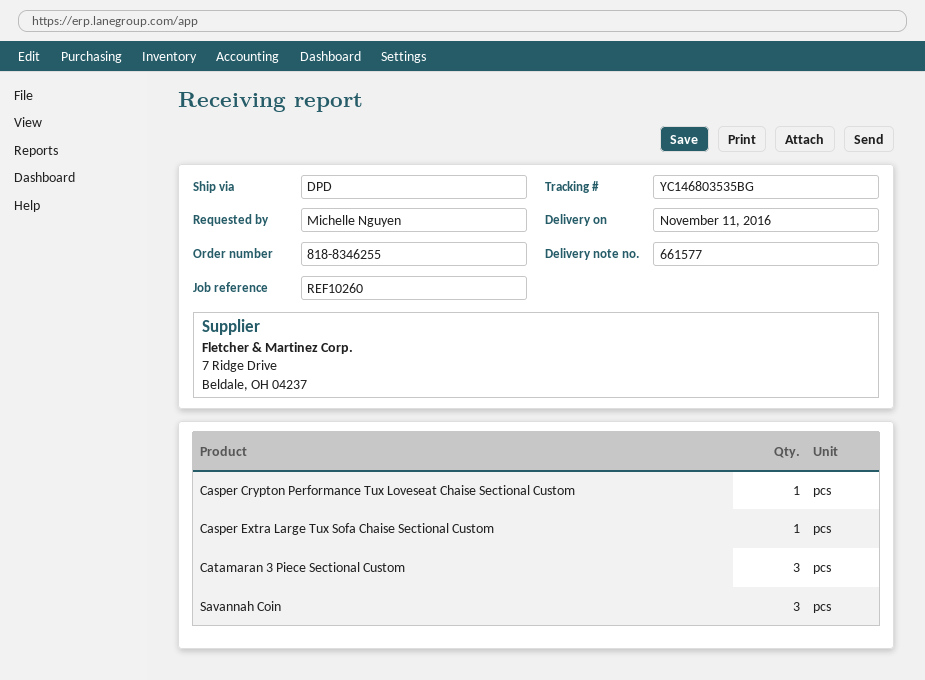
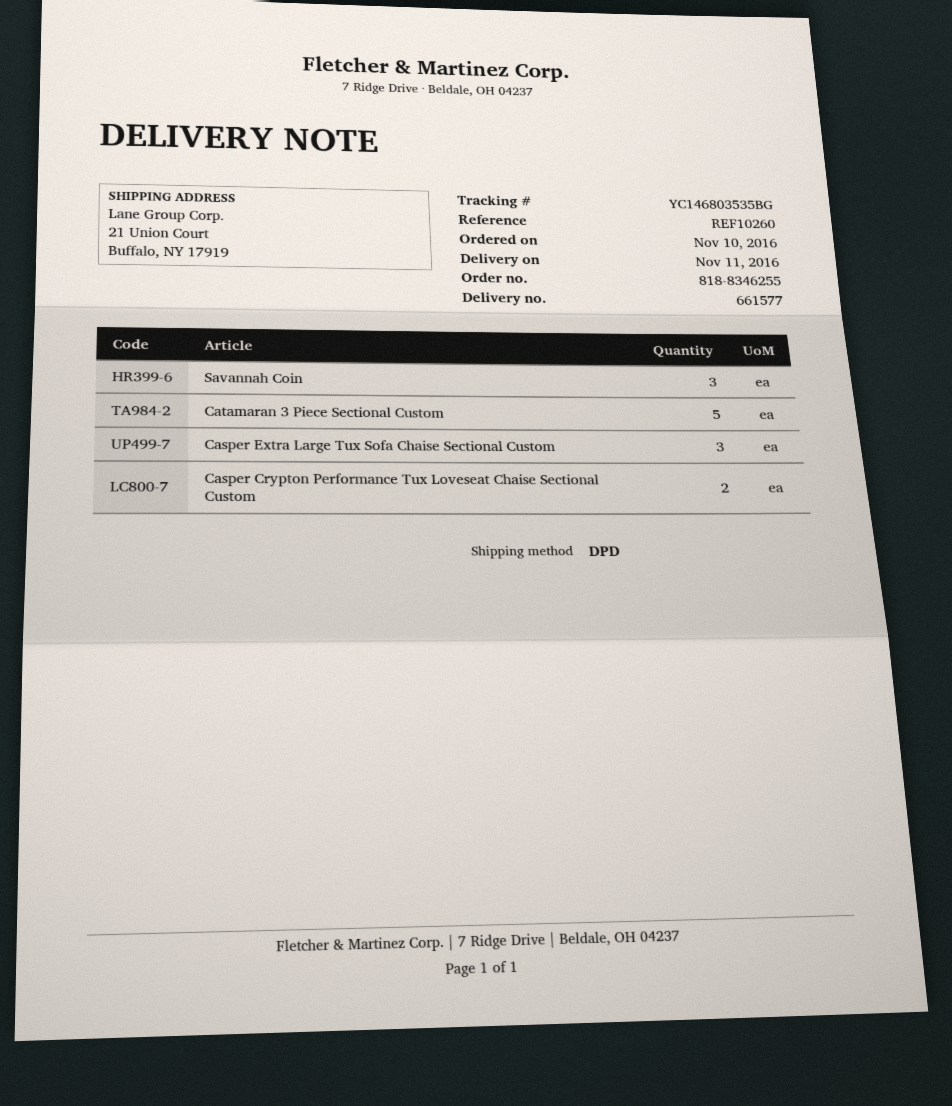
Casper Crypton Performance Tux Loveseat Chaise Sectional Custom: 1 -> 2
Casper Extra Large Tux Sofa Chaise Sectional Custom: 1 -> 3
Catamaran 3 Piece Sectional Custom: 3 -> 5

